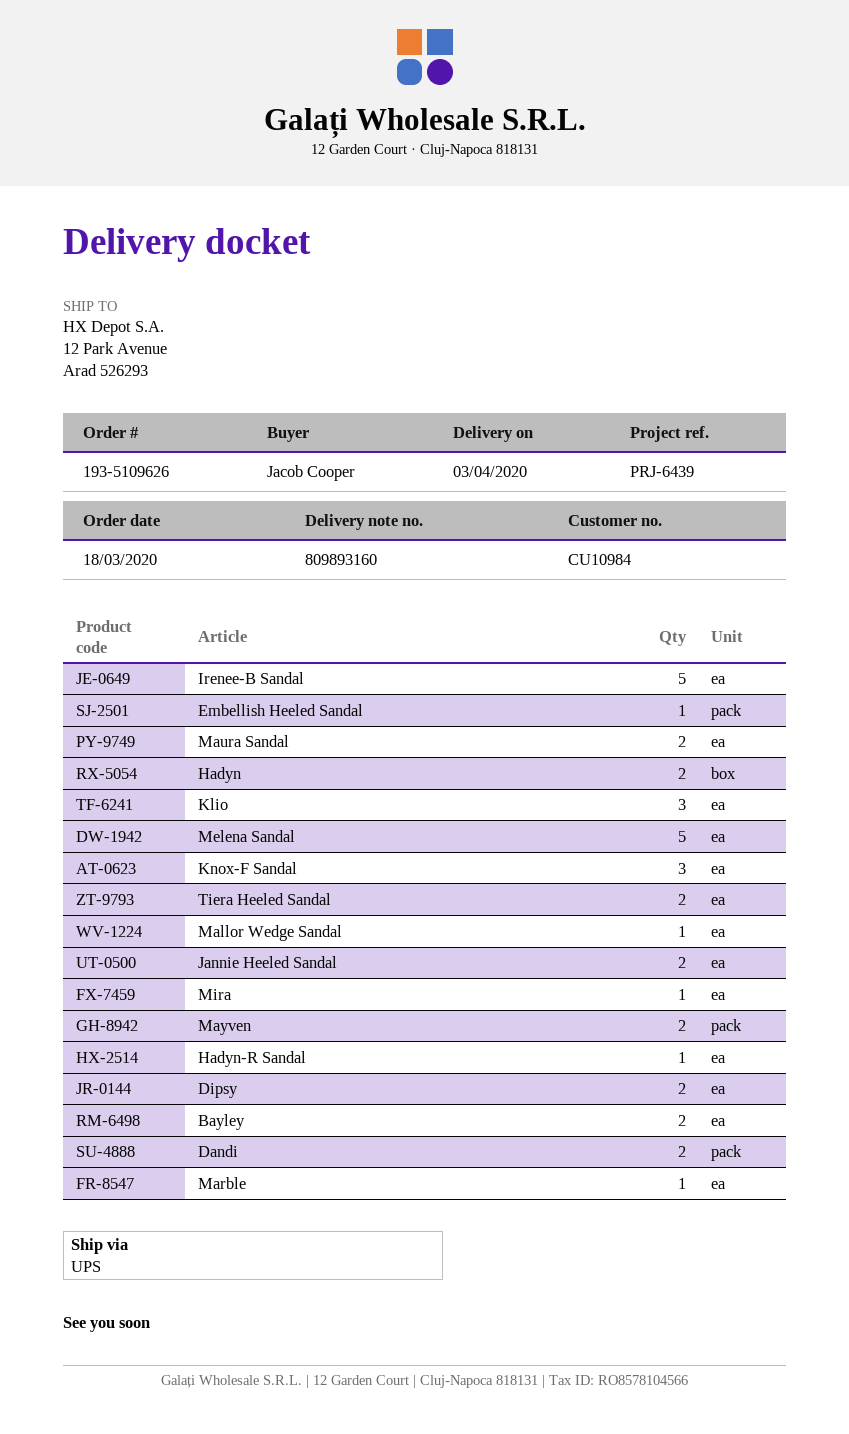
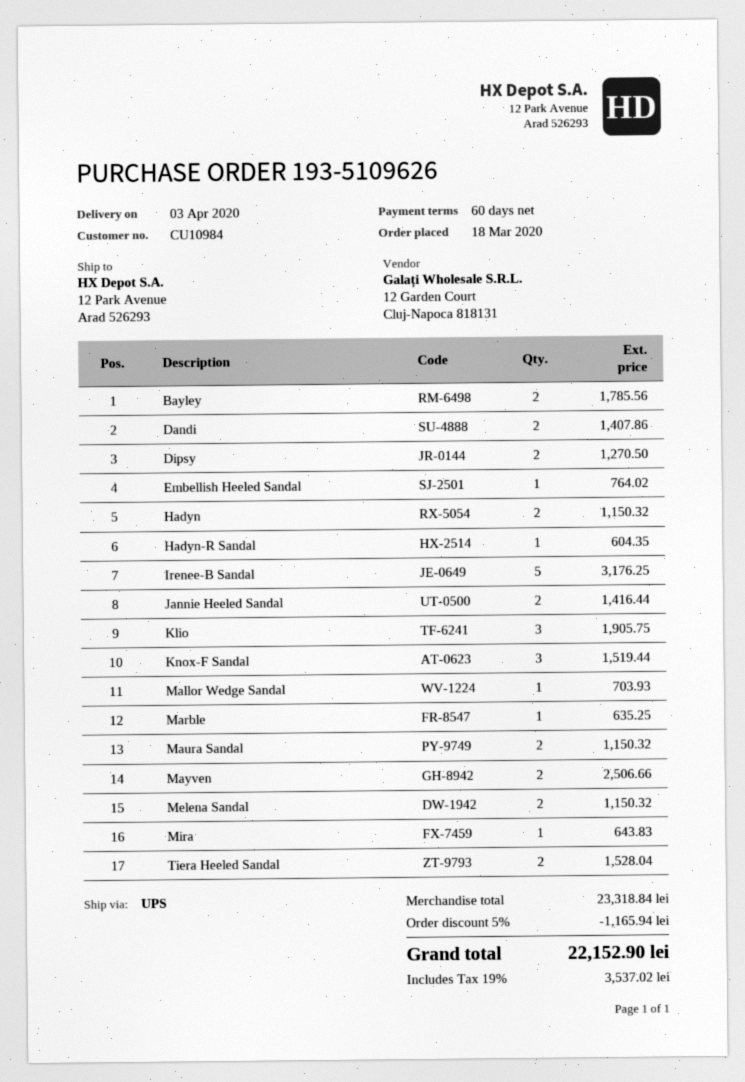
Melena Sandal: 5 -> 2

